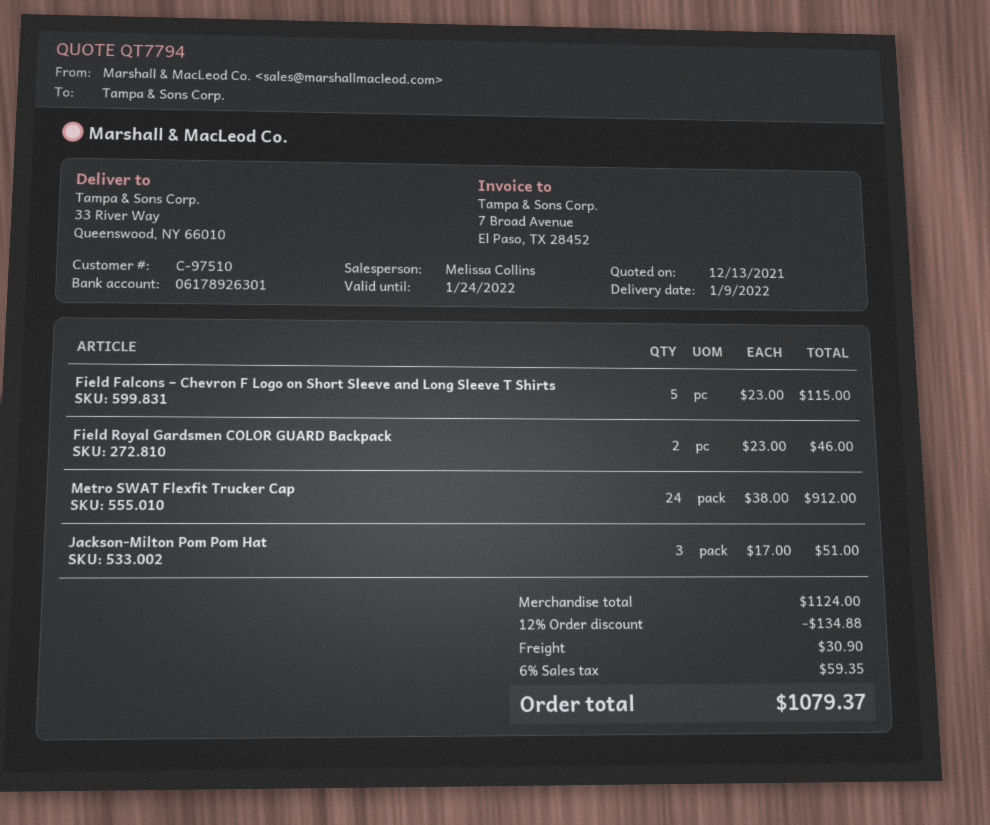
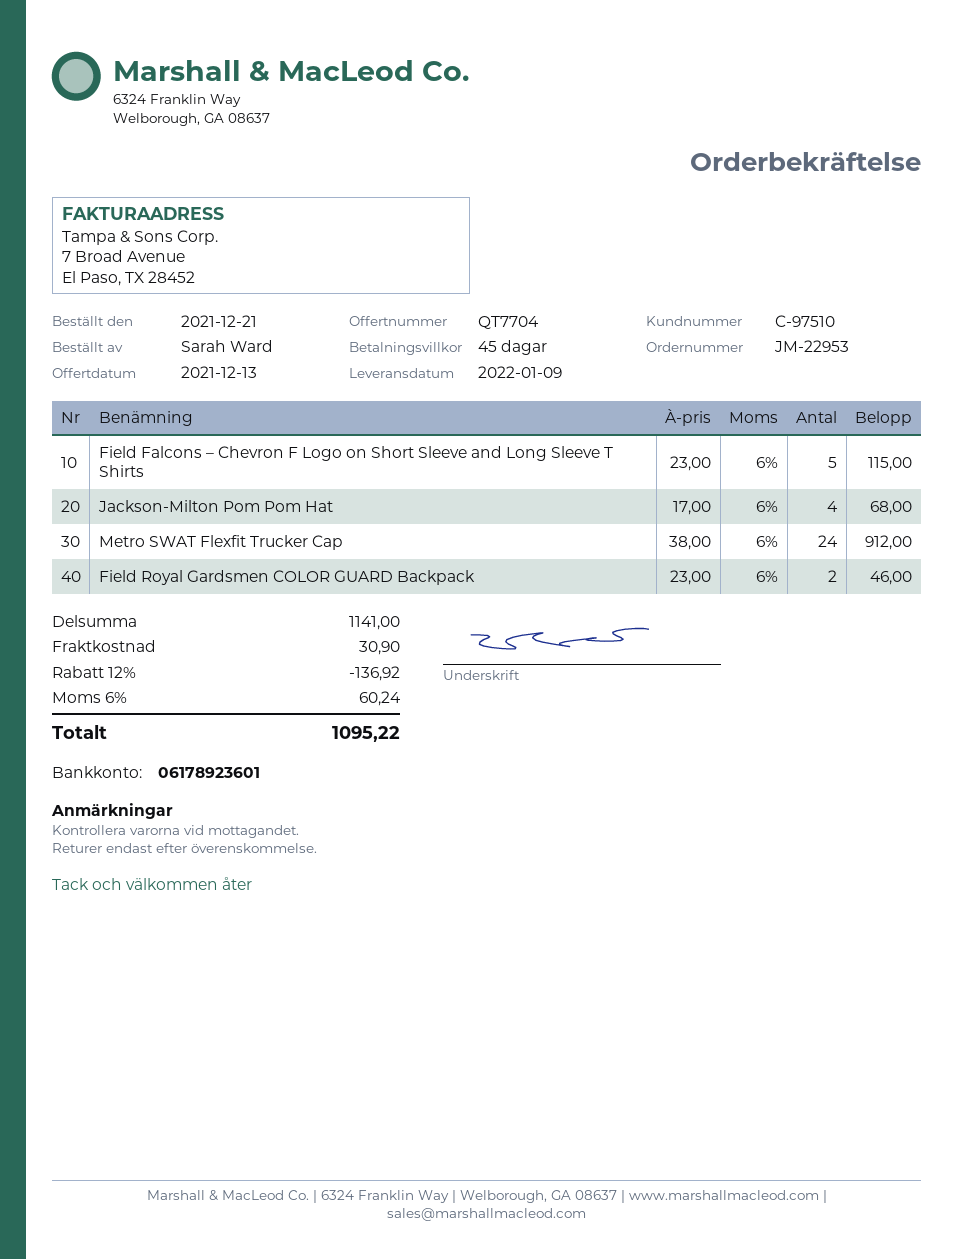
quote number: QT7794 -> QT7704
bank account: 06178926301 -> 06178923601
Jackson-Milton Pom Pom Hat: 3 x 17.00 = 51.00 -> 4 x 17.00 = 68.00
subtotal: 1124.00 -> 1141.00
discount: 12% = 134.88 -> 12% = 136.92
tax: 6% = 59.35 -> 6% = 60.24
total: 1079.37 -> 1095.22

